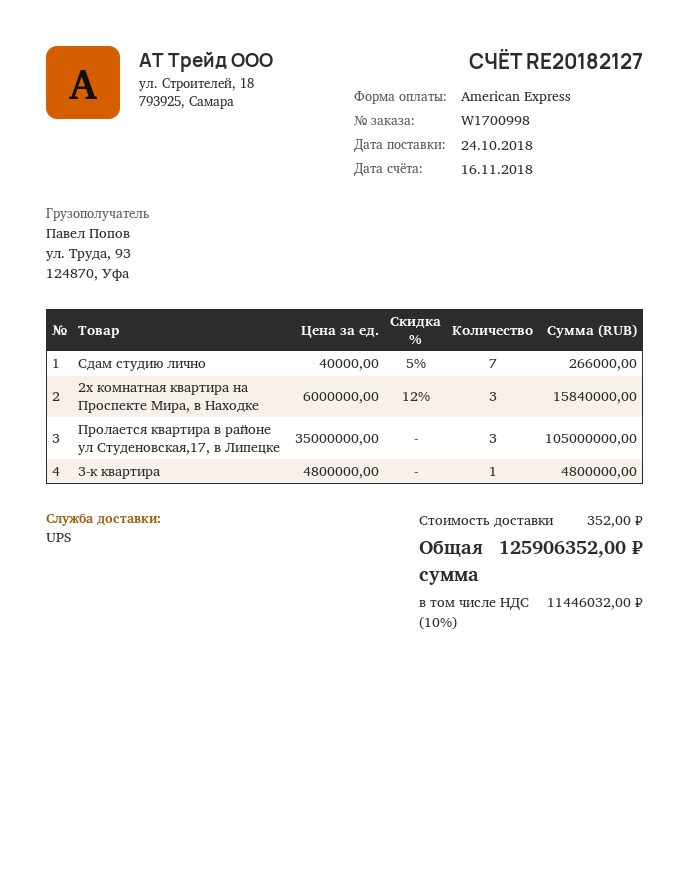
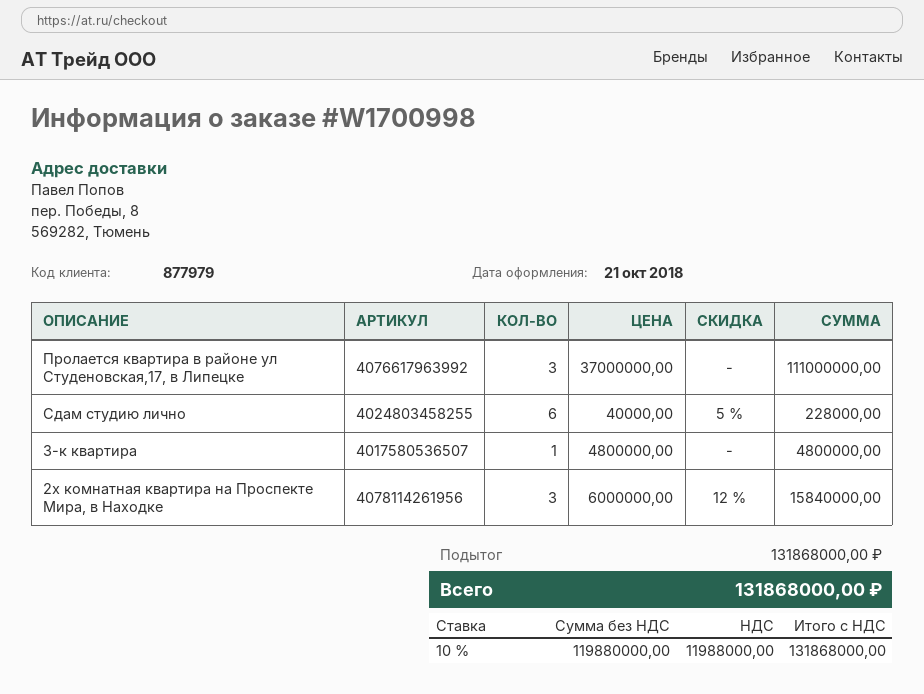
ship to: ул. Труда, 93, 124870, Уфа -> пер. Победы, 8, 569282, Тюмень
Сдам студию лично: 7 x 40000.00 - 5% = 266000.00 -> 6 x 40000.00 - 5% = 228000.00
Пролается квартира в районе ул Студеновская,17, в Липецке: 3 x 35000000.00 = 105000000.00 -> 3 x 37000000.00 = 111000000.00
shipping: 352.00 -> none
tax: 10% = 11446032.00 -> 10% = 11988000.00
total: 125906352.00 -> 131868000.00

